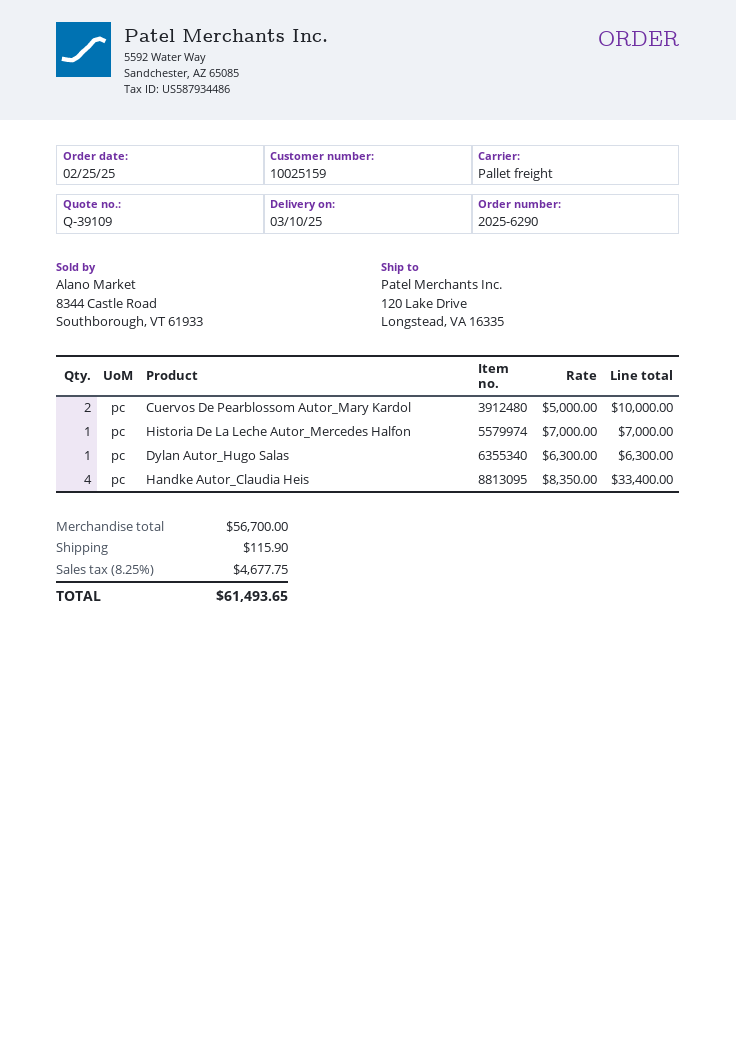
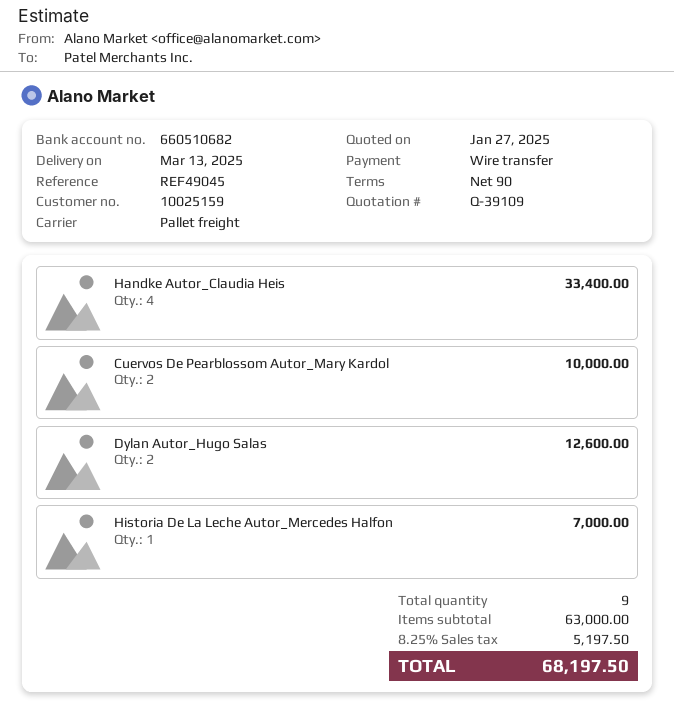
delivery date: 2025-03-10 -> 2025-03-13
Dylan Autor_Hugo Salas: 1 for 6300.00 -> 2 for 12600.00
subtotal: 56700.00 -> 63000.00
shipping: 115.90 -> none
tax: 8.25% = 4677.75 -> 8.25% = 5197.50
total: 61493.65 -> 68197.50

